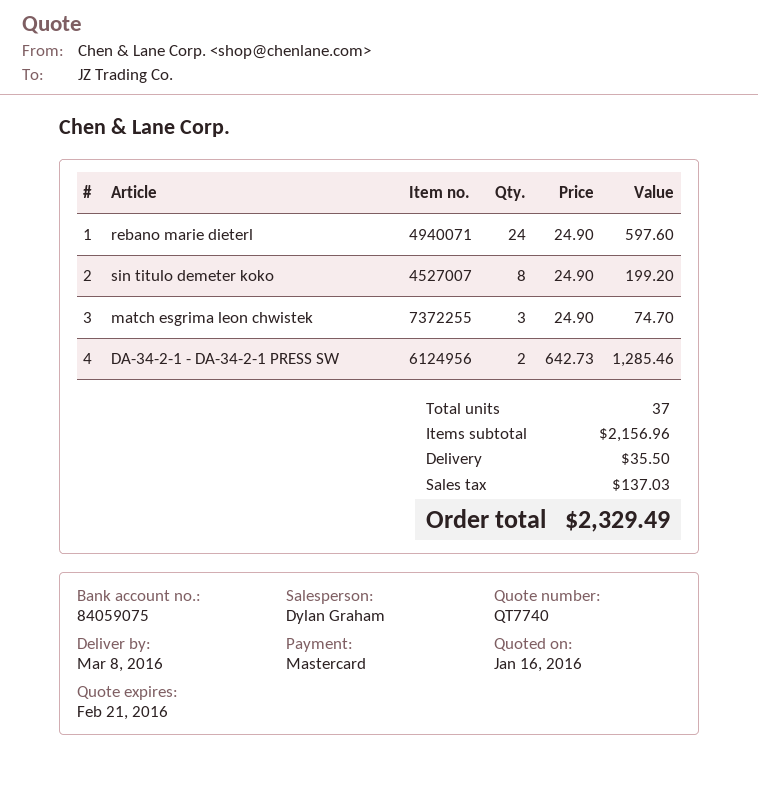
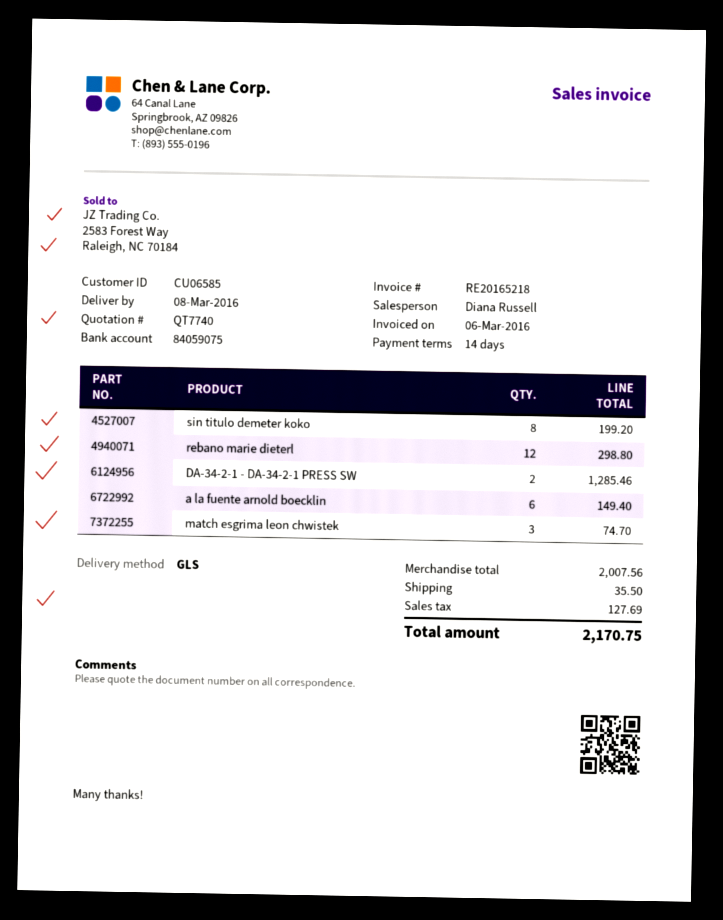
sales rep: Dylan Graham -> Diana Russell
rebano marie dieterl: 24 for 597.60 -> 12 for 298.80
a la fuente arnold boecklin: none -> 6 for 149.40
subtotal: 2156.96 -> 2007.56
tax: 137.03 -> 127.69
total: 2329.49 -> 2170.75

